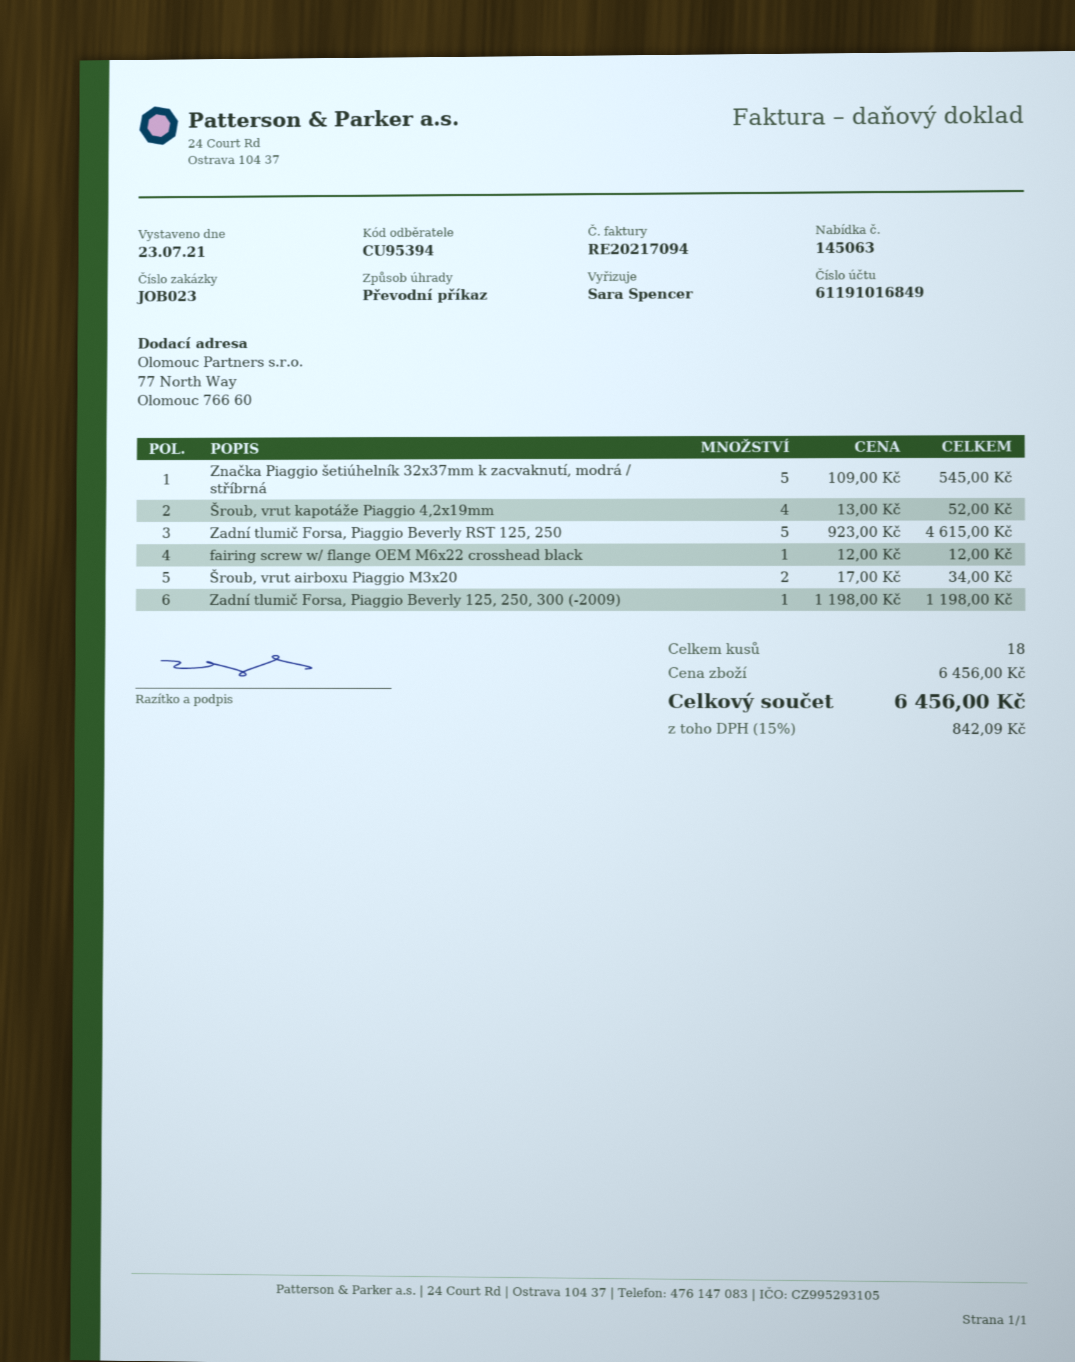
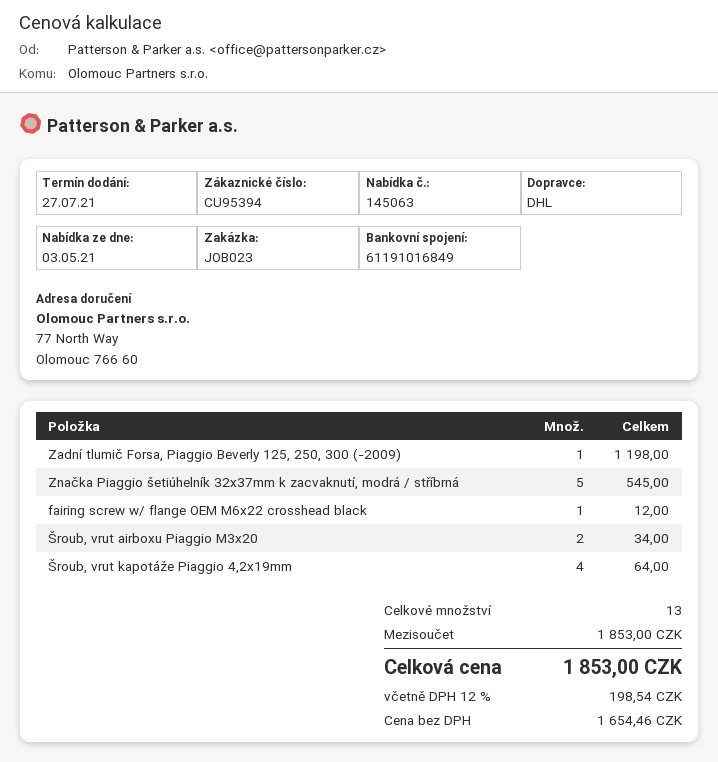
Šroub, vrut kapotáže Piaggio 4,2x19mm: 4 for 52.00 -> 4 for 64.00
Zadní tlumič Forsa, Piaggio Beverly RST 125, 250: 5 for 4615.00 -> none
total quantity: 18 -> 13
subtotal: 6456.00 -> 1853.00
tax: 15% = 842.09 -> 12% = 198.54
total: 6456.00 -> 1853.00

